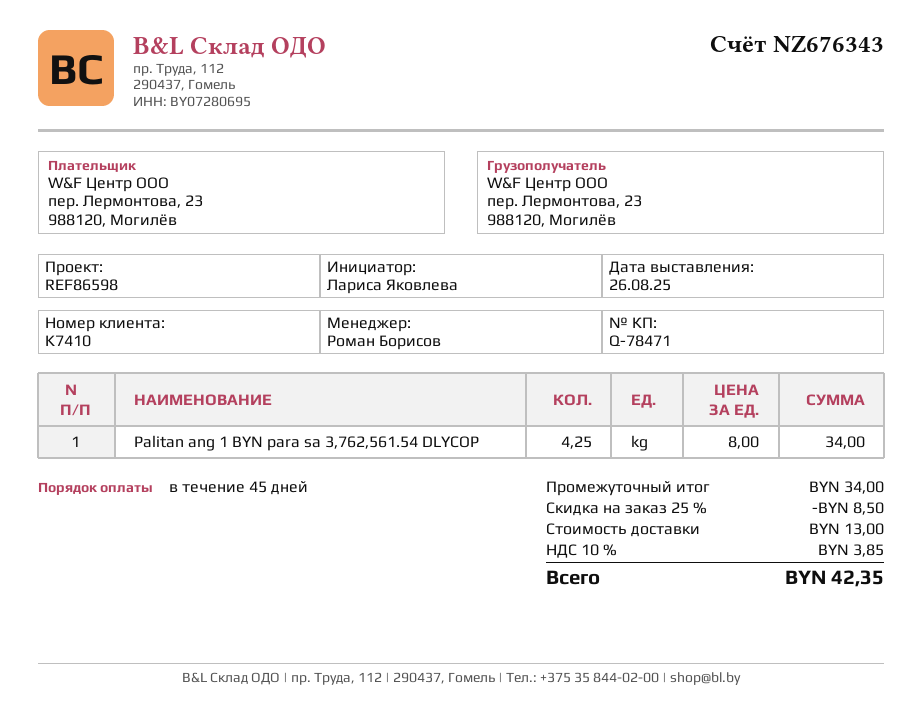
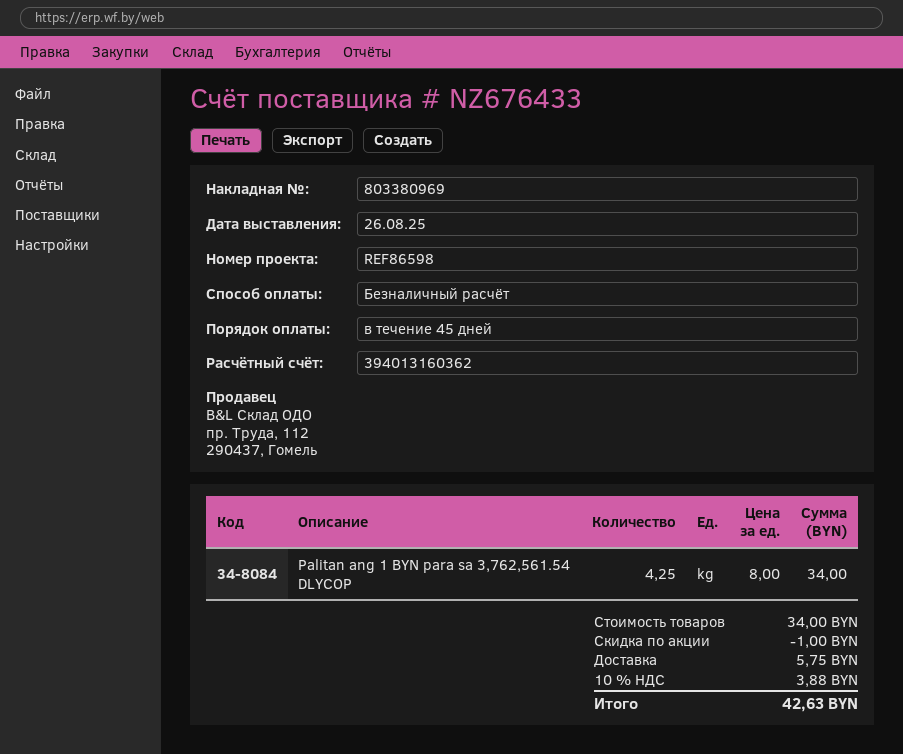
invoice number: NZ676343 -> NZ676433
discount: 8.50 -> 1.00
shipping: 13.00 -> 5.75
tax: 10% = 3.85 -> 10% = 3.88
total: 42.35 -> 42.63

